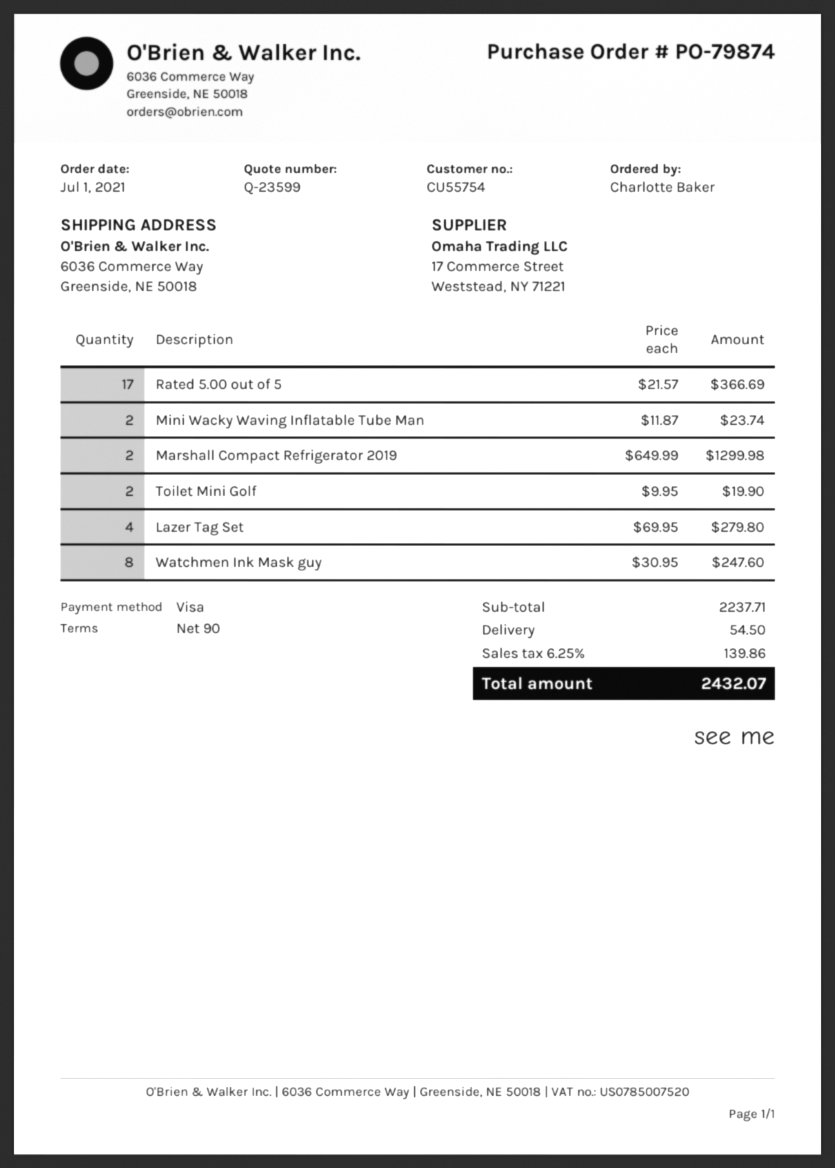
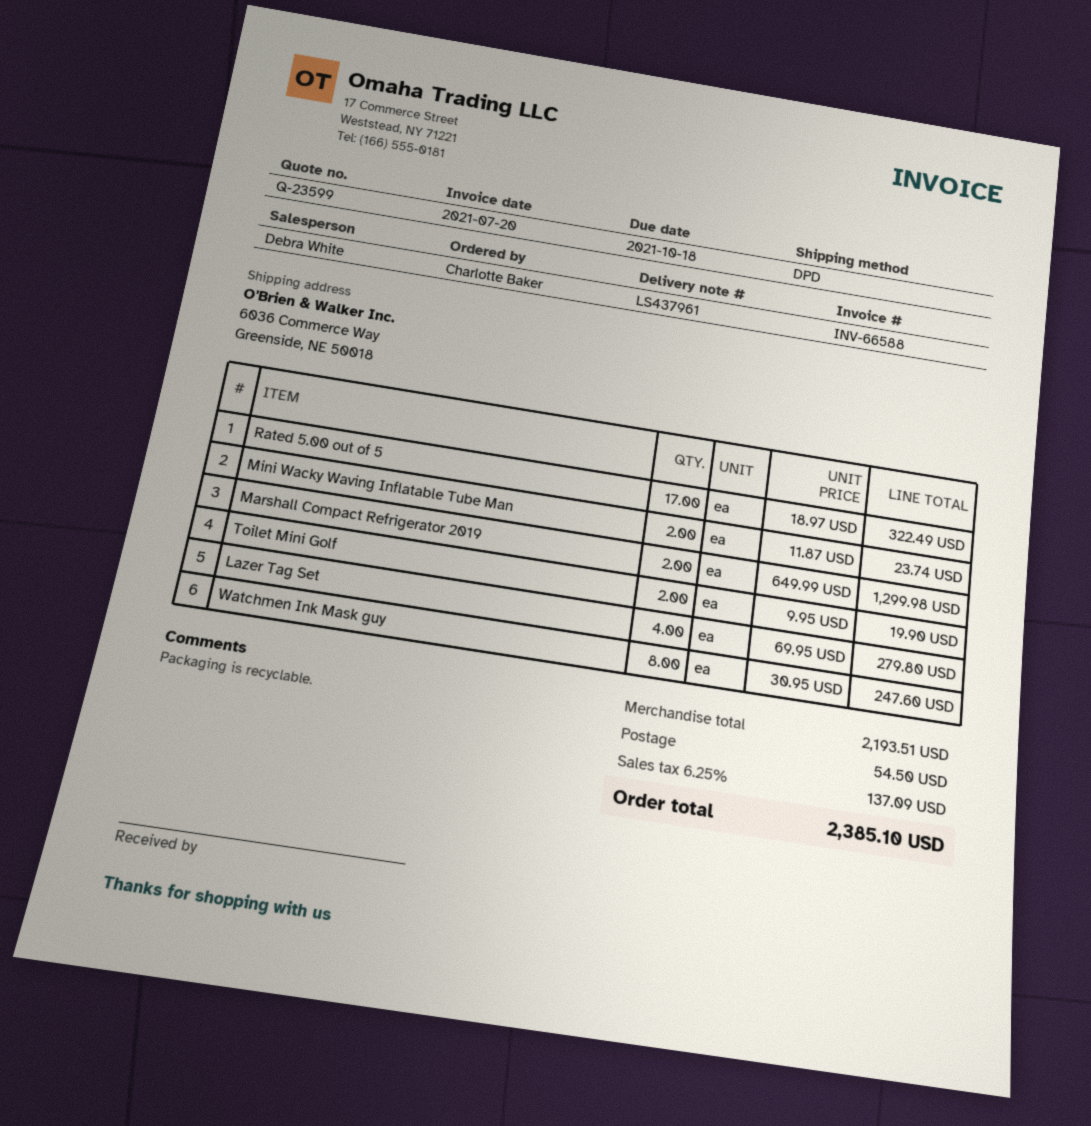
Rated 5.00 out of 5: 17 x 21.57 = 366.69 -> 17 x 18.97 = 322.49
subtotal: 2237.71 -> 2193.51
tax: 6.25% = 139.86 -> 6.25% = 137.09
total: 2432.07 -> 2385.10

